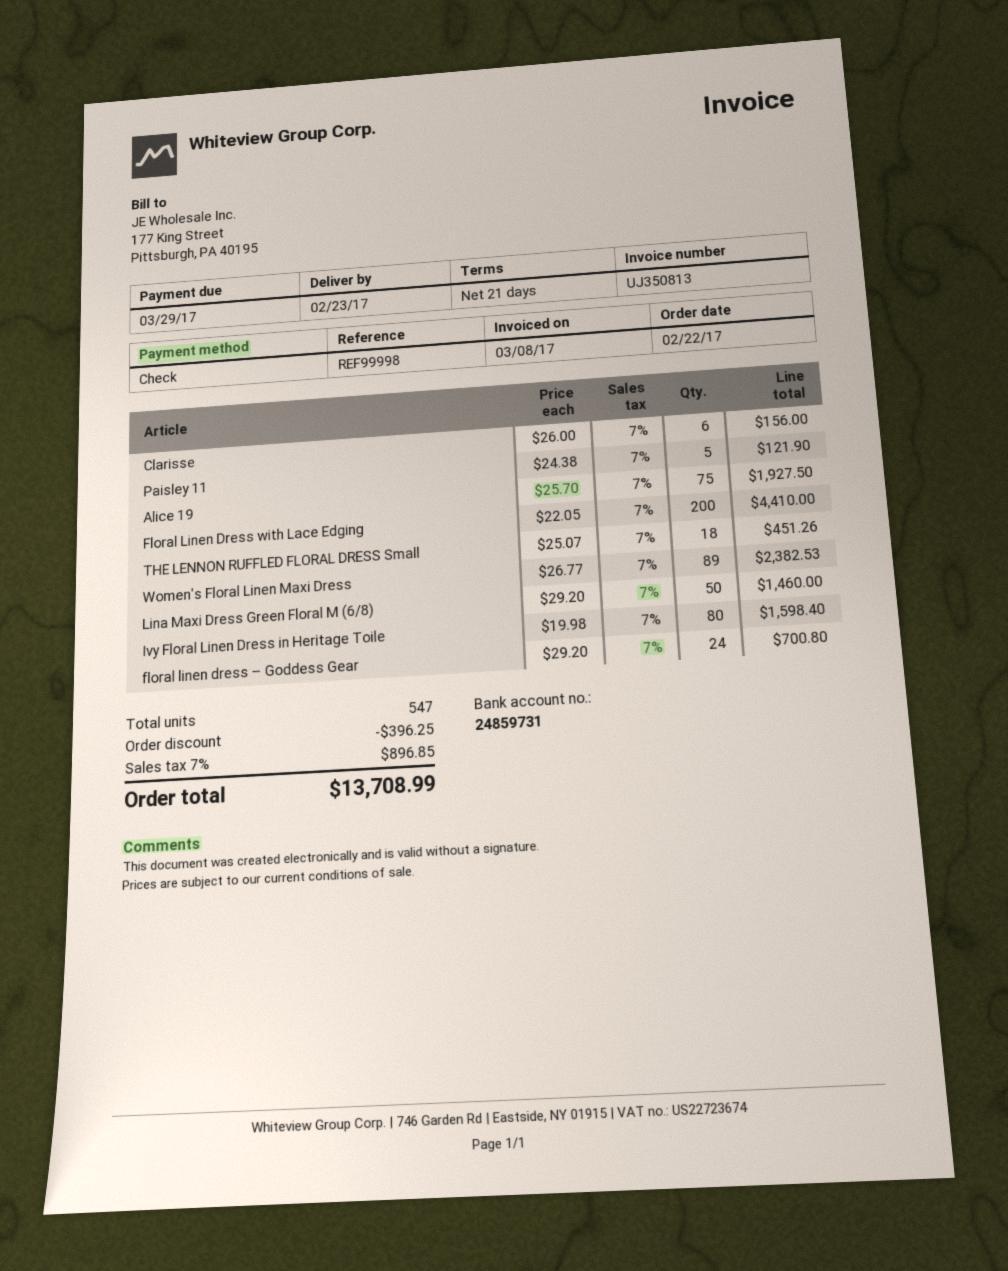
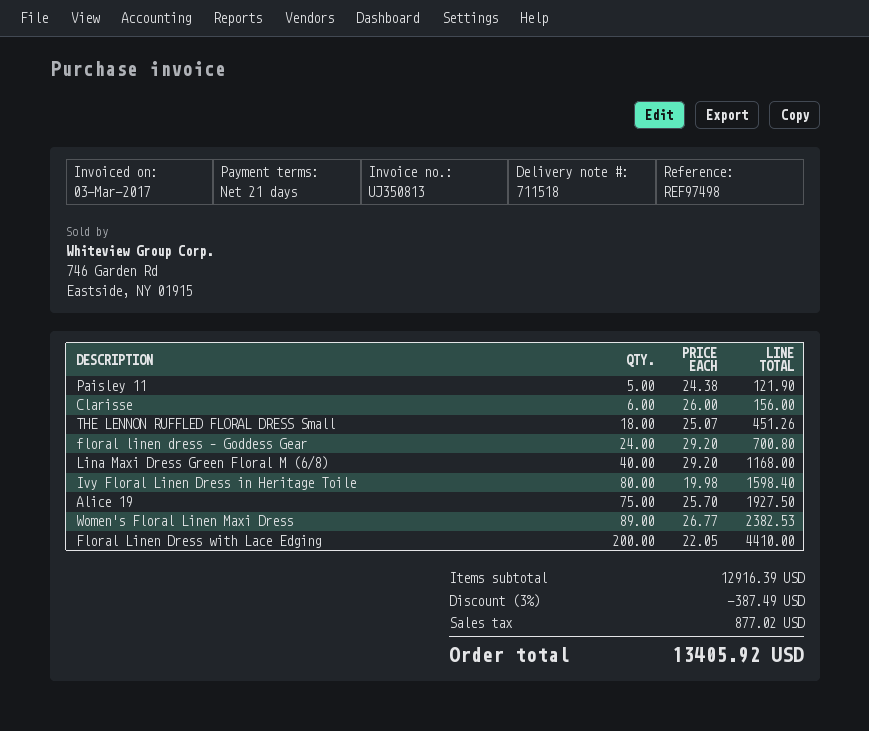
invoice date: 2017-03-08 -> 2017-03-03
reference: REF99998 -> REF97498
Lina Maxi Dress Green Floral M (6/8): 50 x 29.20 = 1460.00 -> 40 x 29.20 = 1168.00
discount: 396.25 -> 387.49
tax: 896.85 -> 877.02
total: 13708.99 -> 13405.92

